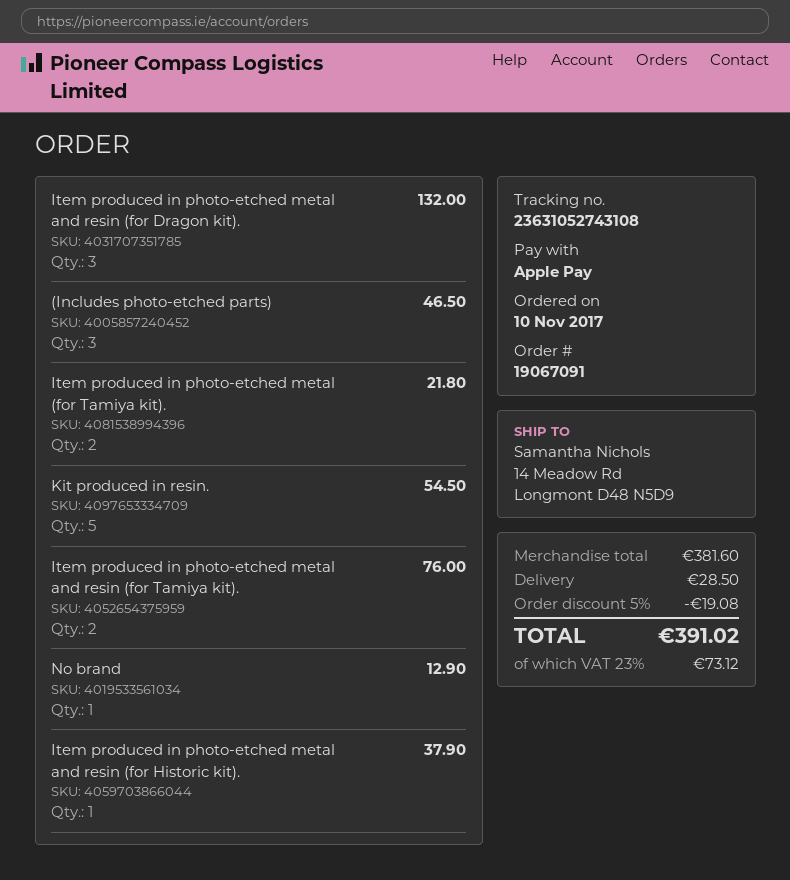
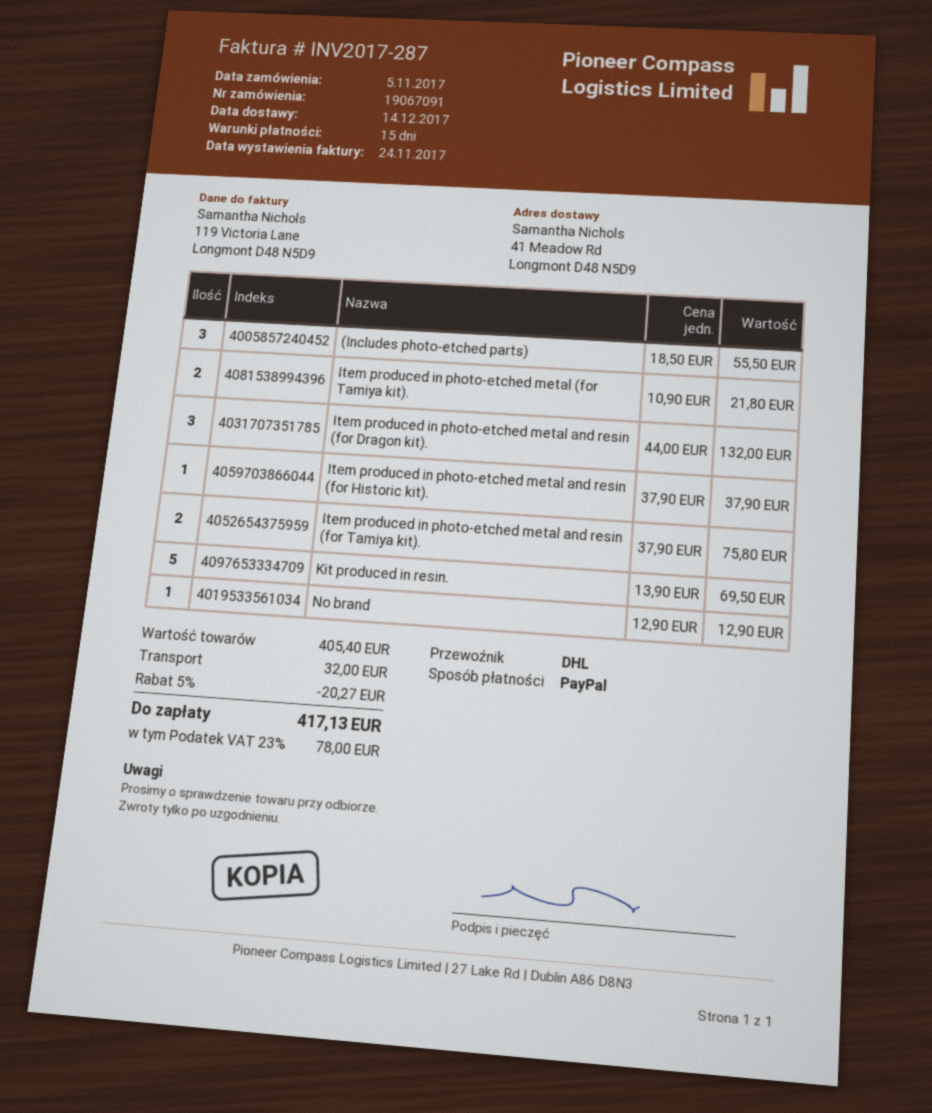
order date: 2017-11-10 -> 2017-11-05
payment method: Apple Pay -> PayPal
ship to: 14 Meadow Rd, Longmont D48 N5D9 -> 41 Meadow Rd, Longmont D48 N5D9
(Includes photo-etched parts): 3 for 46.50 -> 3 for 55.50
Kit produced in resin.: 5 for 54.50 -> 5 for 69.50
Item produced in photo-etched metal and resin (for Tamiya kit).: 2 for 76.00 -> 2 for 75.80
subtotal: 381.60 -> 405.40
discount: 5% = 19.08 -> 5% = 20.27
shipping: 28.50 -> 32.00
tax: 23% = 73.12 -> 23% = 78.00
total: 391.02 -> 417.13

